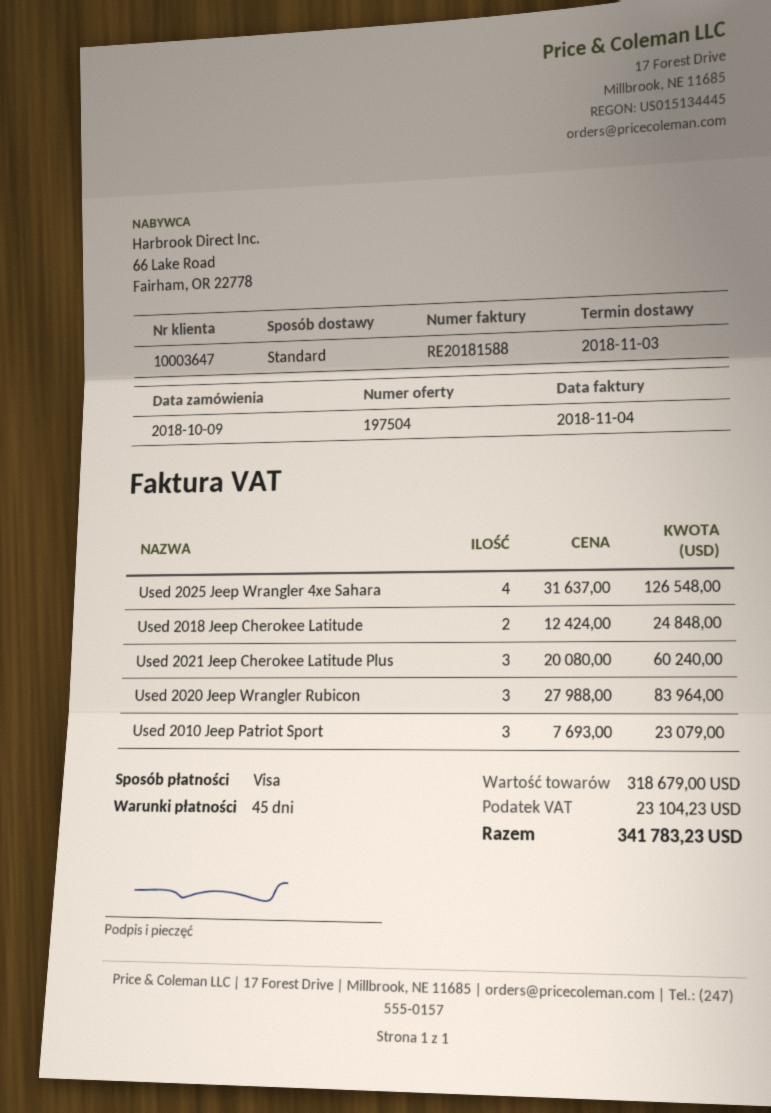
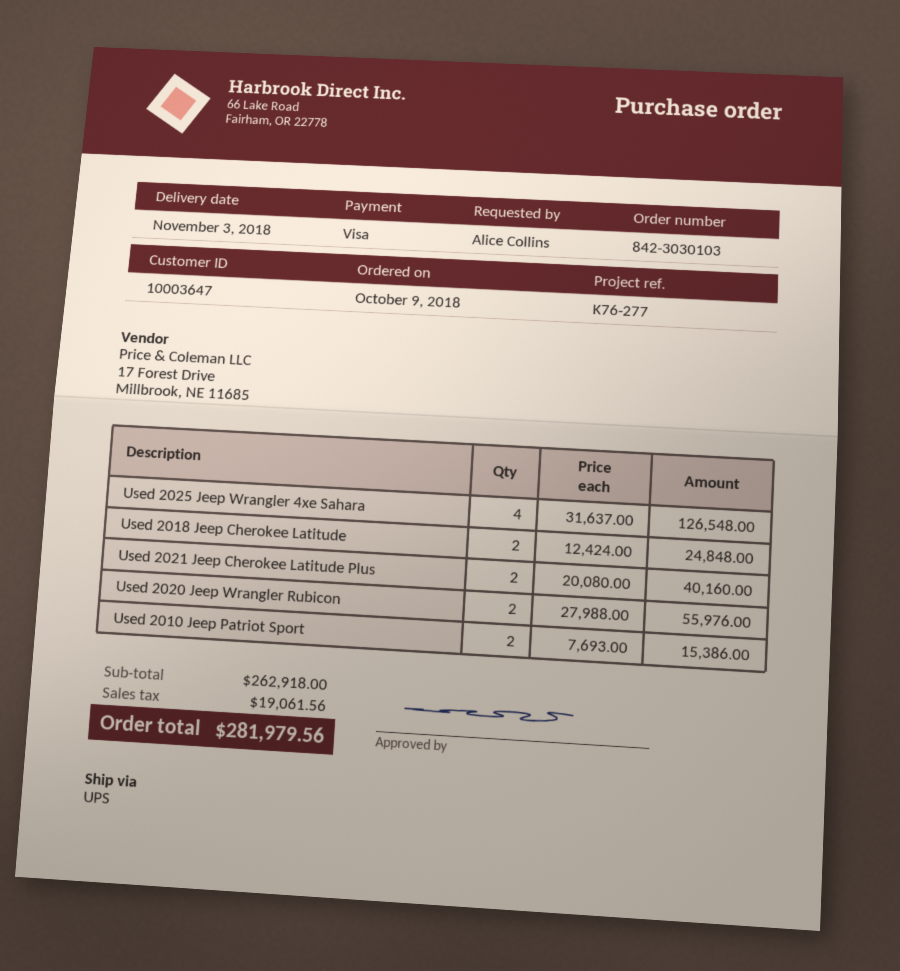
shipping method: standard -> UPS
Used 2021 Jeep Cherokee Latitude Plus: 3 x 20080.00 = 60240.00 -> 2 x 20080.00 = 40160.00
Used 2020 Jeep Wrangler Rubicon: 3 x 27988.00 = 83964.00 -> 2 x 27988.00 = 55976.00
Used 2010 Jeep Patriot Sport: 3 x 7693.00 = 23079.00 -> 2 x 7693.00 = 15386.00
subtotal: 318679.00 -> 262918.00
tax: 23104.23 -> 19061.56
total: 341783.23 -> 281979.56

